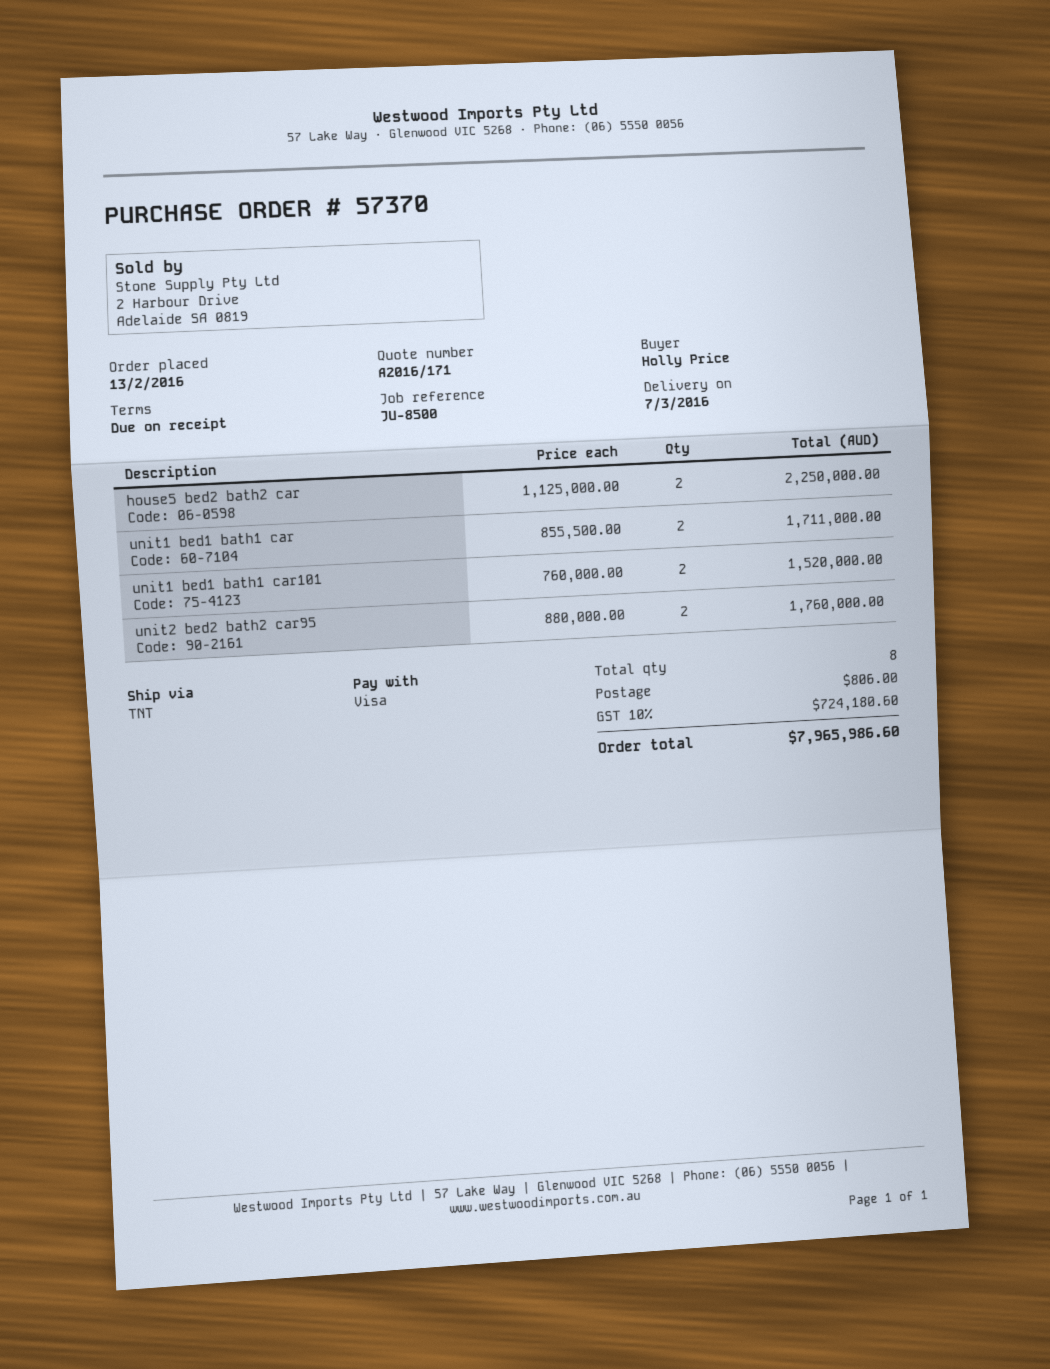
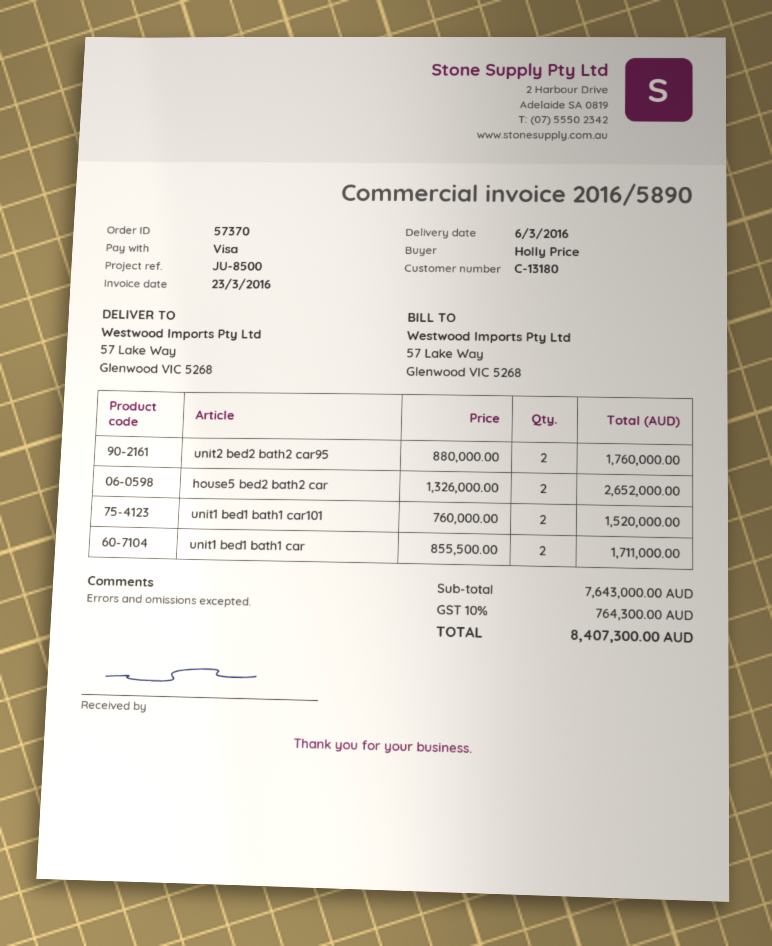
delivery date: 2016-03-07 -> 2016-03-06
house5 bed2 bath2 car: 2 x 1125000.00 = 2250000.00 -> 2 x 1326000.00 = 2652000.00
shipping: 806.00 -> none
tax: 10% = 724180.60 -> 10% = 764300.00
total: 7965986.60 -> 8407300.00

